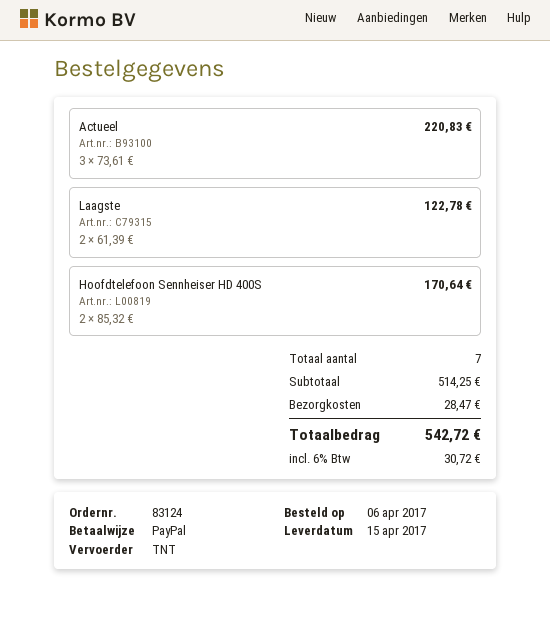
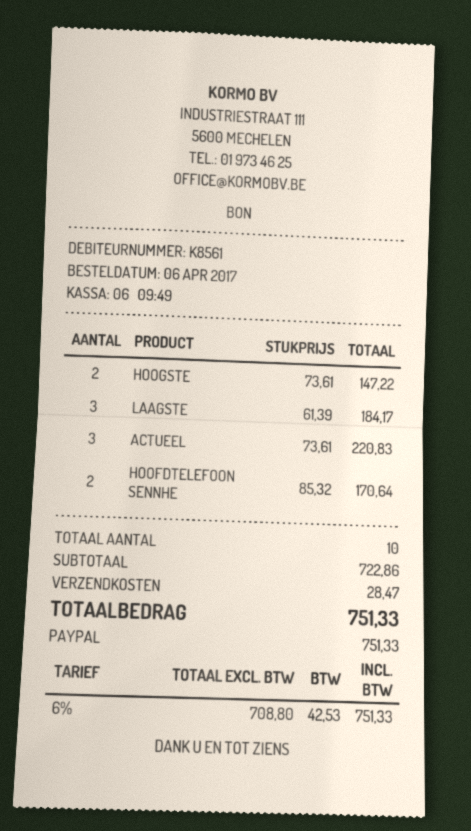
Laagste: 2 x 61.39 = 122.78 -> 3 x 61.39 = 184.17
HOOGSTE: none -> 2 x 73.61 = 147.22
total quantity: 7 -> 10
subtotal: 514.25 -> 722.86
tax: 6% = 30.72 -> 6% = 42.53
total: 542.72 -> 751.33

